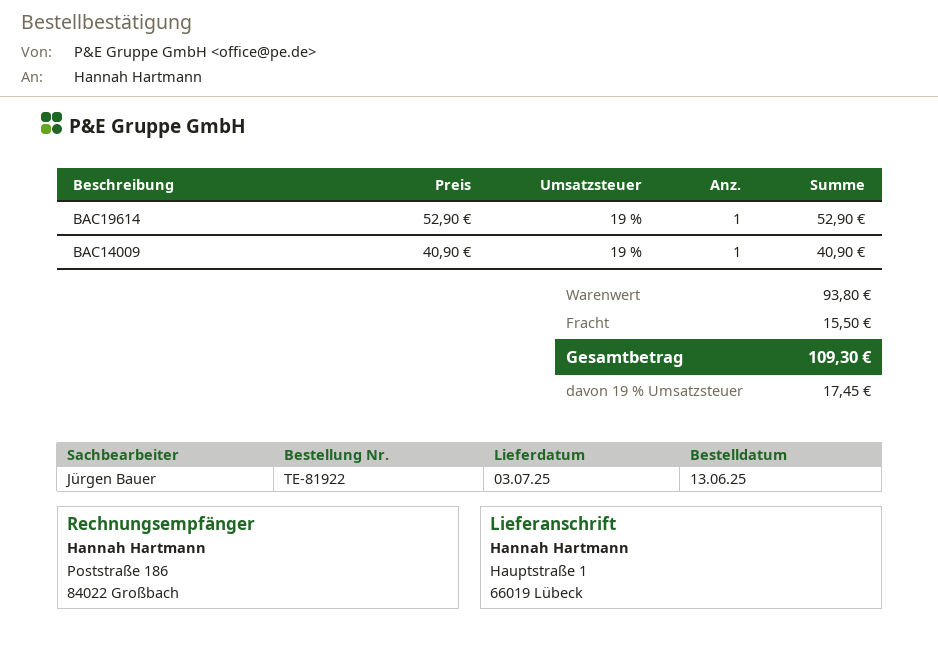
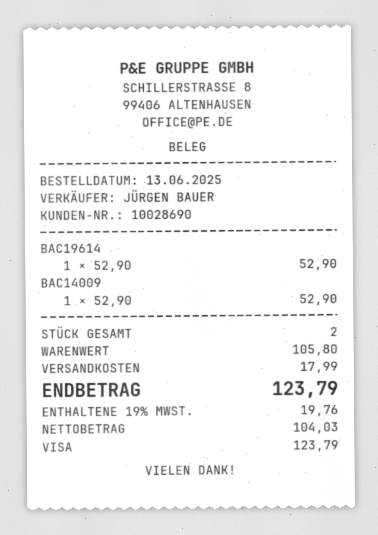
BAC14009: 1 x 40.90 = 40.90 -> 1 x 52.90 = 52.90
subtotal: 93.80 -> 105.80
shipping: 15.50 -> 17.99
tax: 19% = 17.45 -> 19% = 19.76
total: 109.30 -> 123.79

